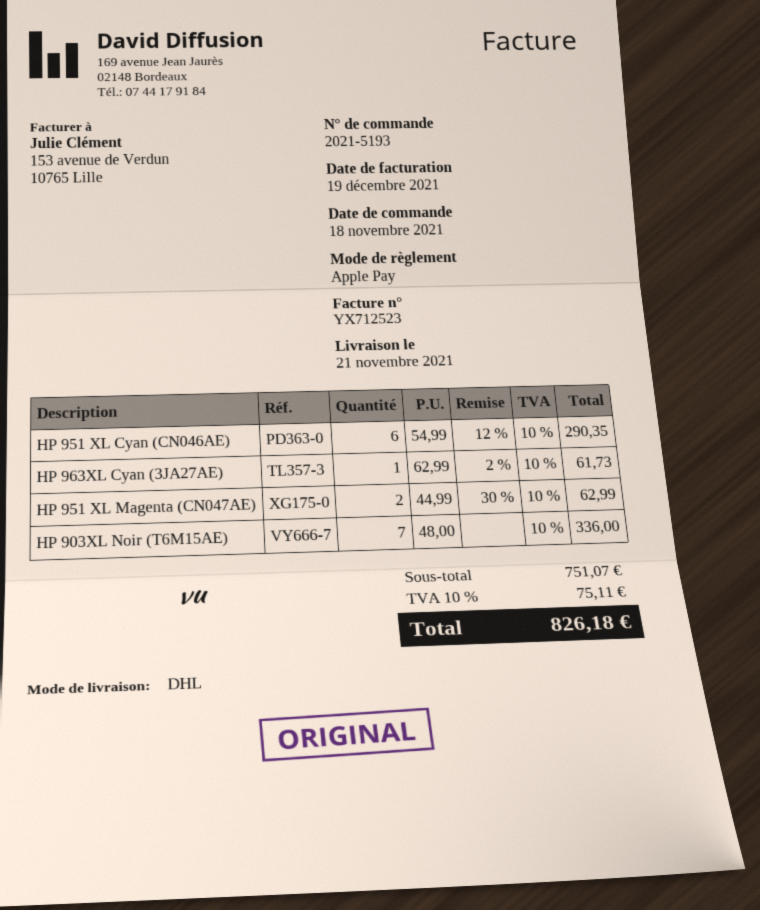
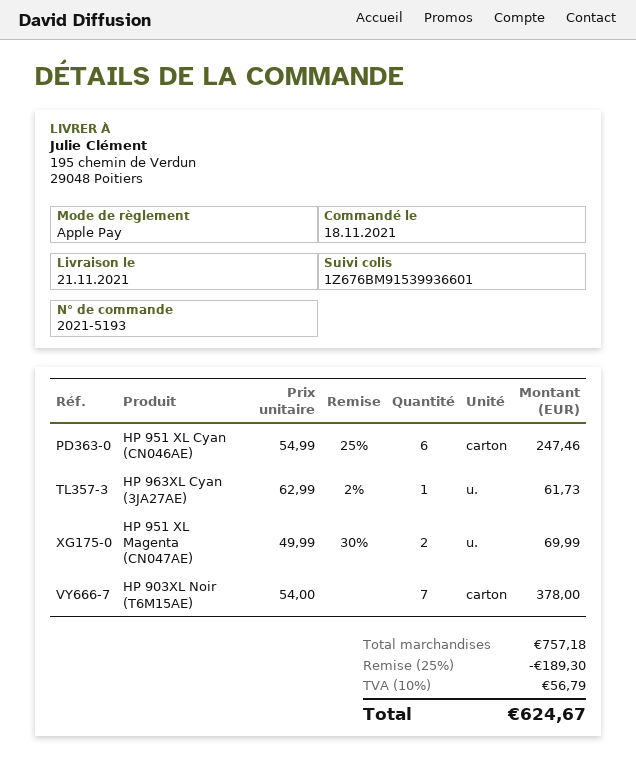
HP 951 XL Cyan (CN046AE): 6 x 54.99 - 12% = 290.35 -> 6 x 54.99 - 25% = 247.46
HP 951 XL Magenta (CN047AE): 2 x 44.99 - 30% = 62.99 -> 2 x 49.99 - 30% = 69.99
HP 903XL Noir (T6M15AE): 7 x 48.00 = 336.00 -> 7 x 54.00 = 378.00
subtotal: 751.07 -> 757.18
discount: none -> 25% = 189.30
tax: 10% = 75.11 -> 10% = 56.79
total: 826.18 -> 624.67

